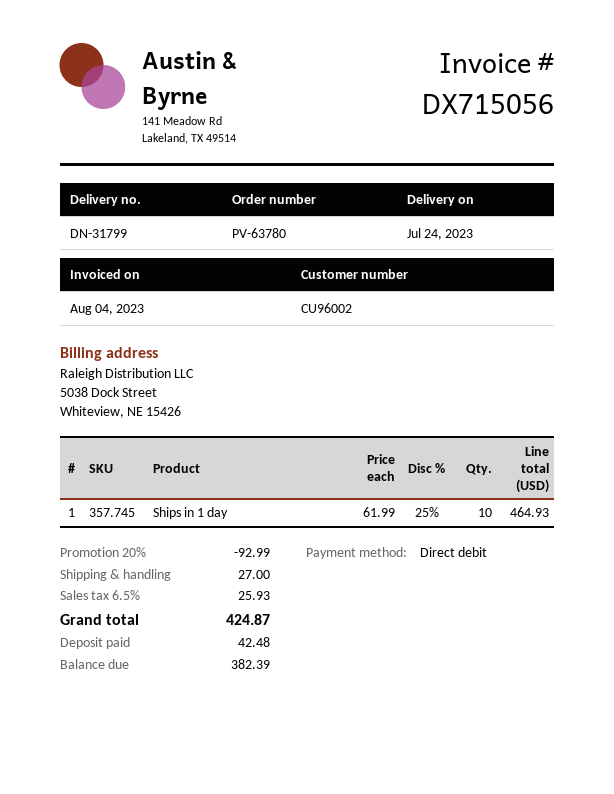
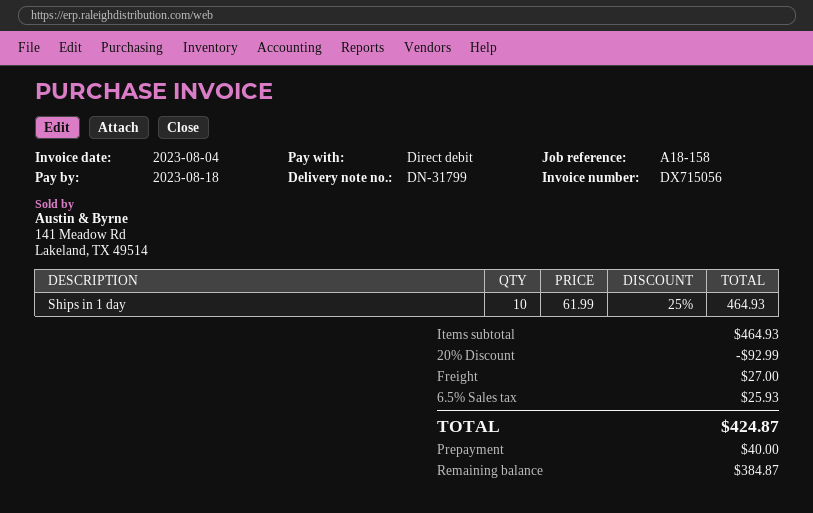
deposit: 42.48 -> 40.00
balance: 382.39 -> 384.87

